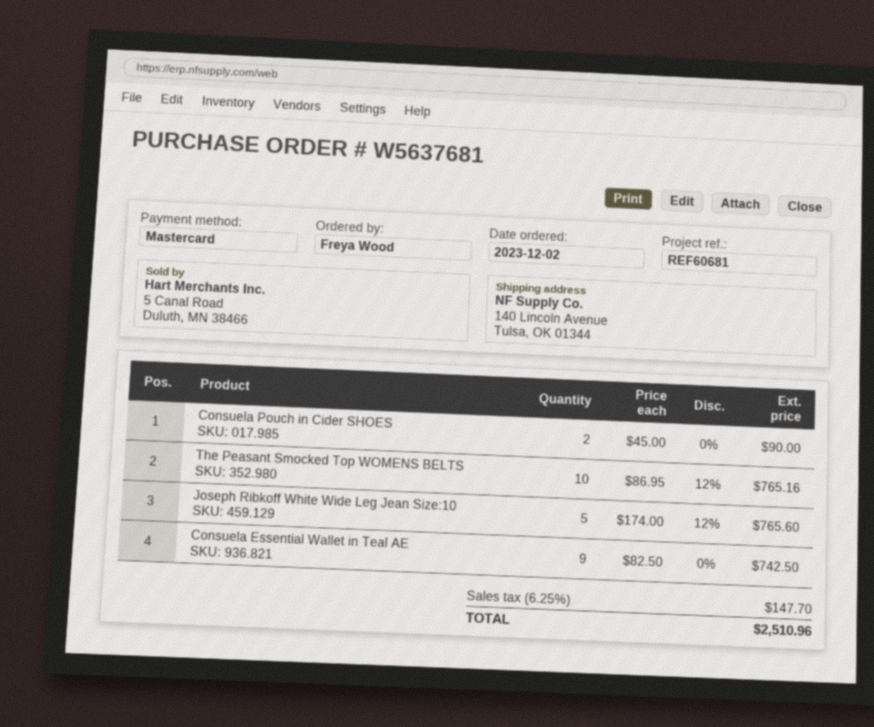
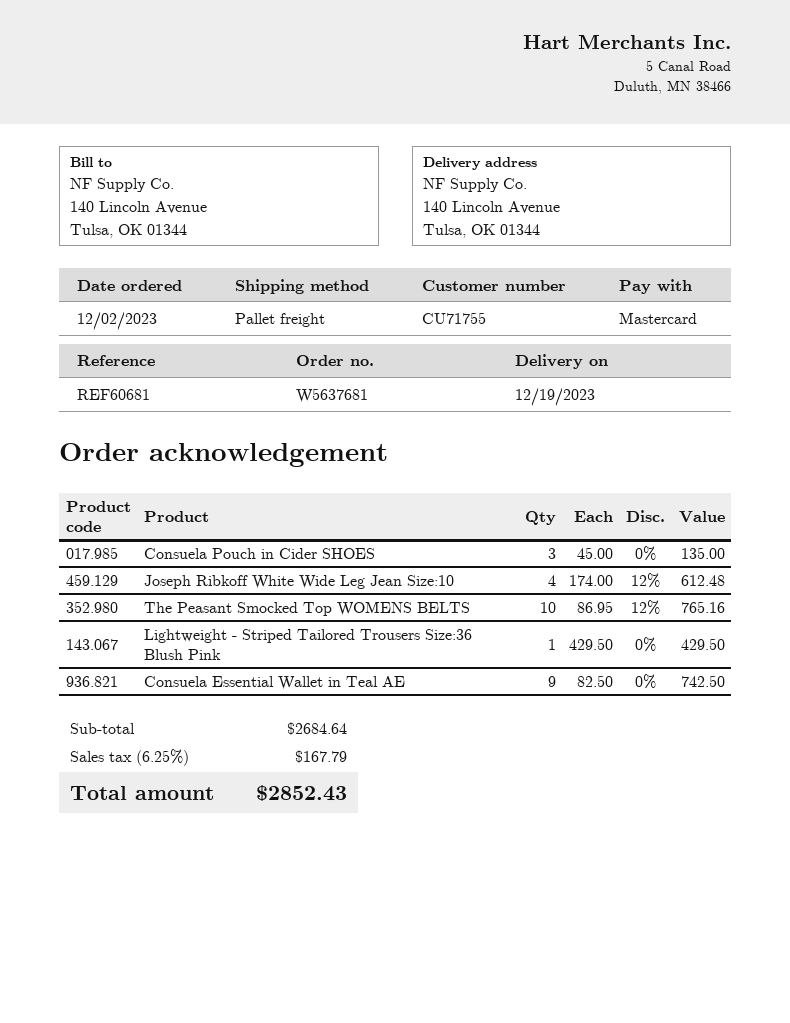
Consuela Pouch in Cider SHOES: 2 x 45.00 = 90.00 -> 3 x 45.00 = 135.00
Joseph Ribkoff White Wide Leg Jean Size:10: 5 x 174.00 - 12% = 765.60 -> 4 x 174.00 - 12% = 612.48
Lightweight - Striped Tailored Trousers Size:36 Blush Pink: none -> 1 x 429.50 = 429.50
tax: 6.25% = 147.70 -> 6.25% = 167.79
total: 2510.96 -> 2852.43

